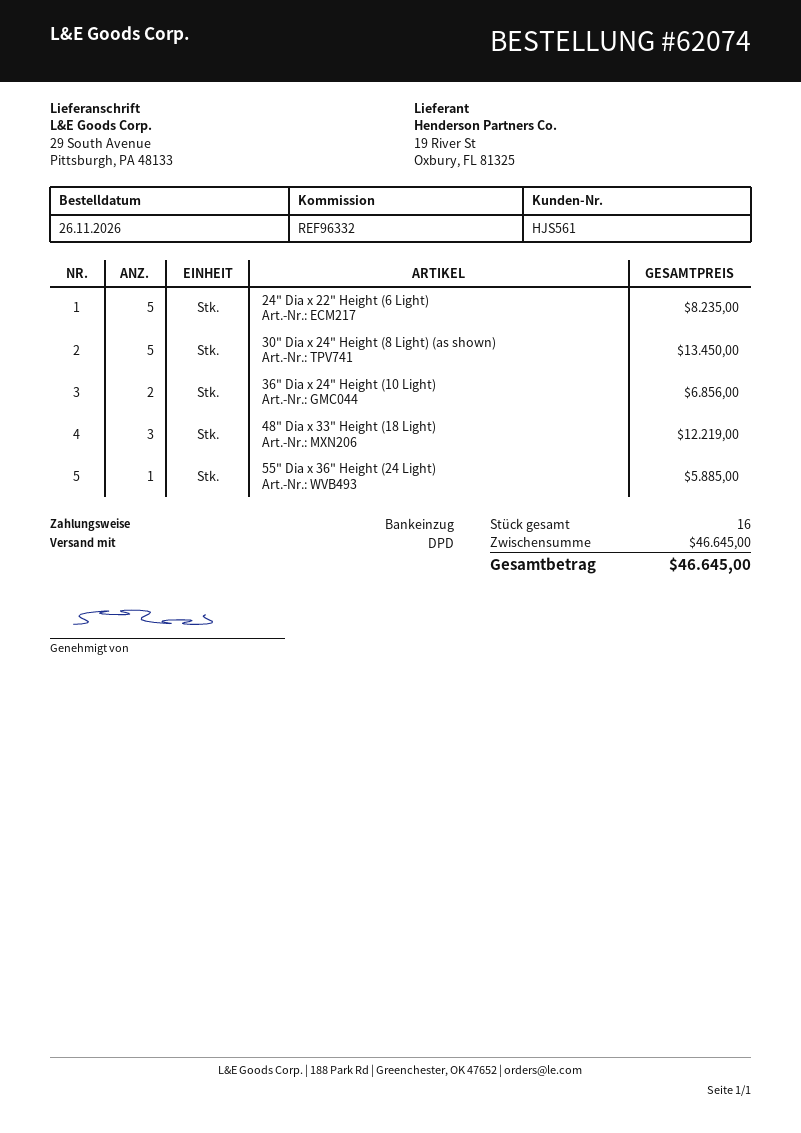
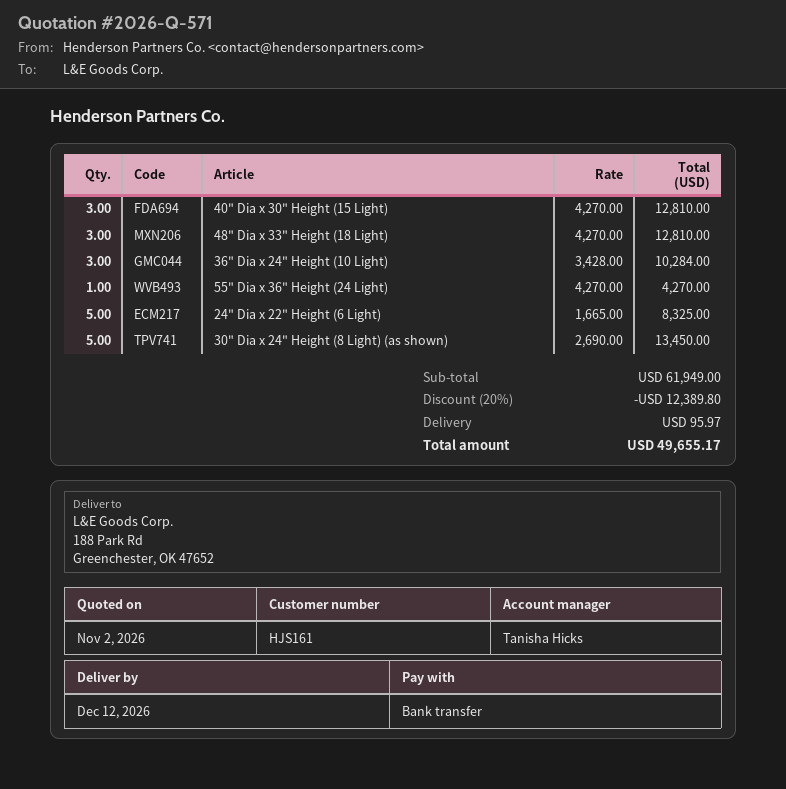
customer number: HJS561 -> HJS161
payment method: direct debit -> bank transfer
ship to: 29 South Avenue, Pittsburgh, PA 48133 -> 188 Park Rd, Greenchester, OK 47652
24" Dia x 22" Height (6 Light): 5 for 8235.00 -> 5 for 8325.00
36" Dia x 24" Height (10 Light): 2 for 6856.00 -> 3 for 10284.00
48" Dia x 33" Height (18 Light): 3 for 12219.00 -> 3 for 12810.00
55" Dia x 36" Height (24 Light): 1 for 5885.00 -> 1 for 4270.00
40" Dia x 30" Height (15 Light): none -> 3 for 12810.00
subtotal: 46645.00 -> 61949.00
discount: none -> 20% = 12389.80
shipping: none -> 95.97
total: 46645.00 -> 49655.17

